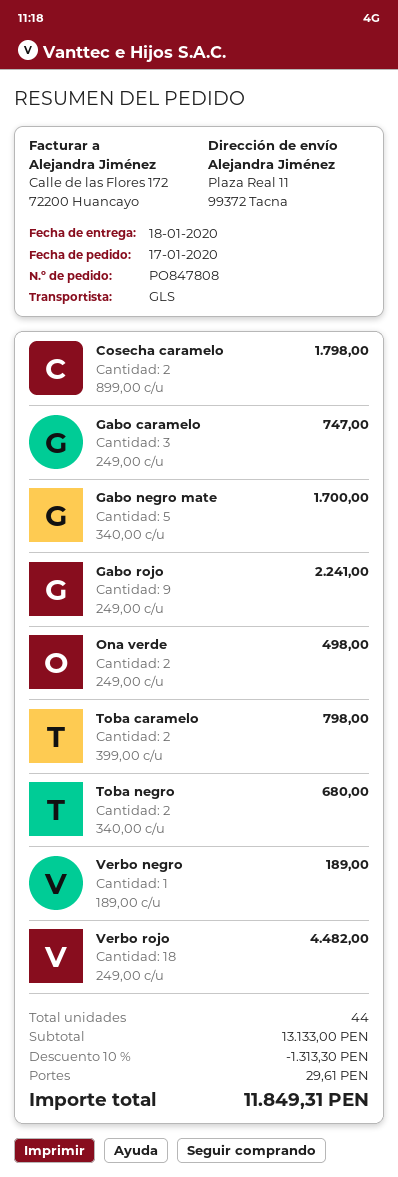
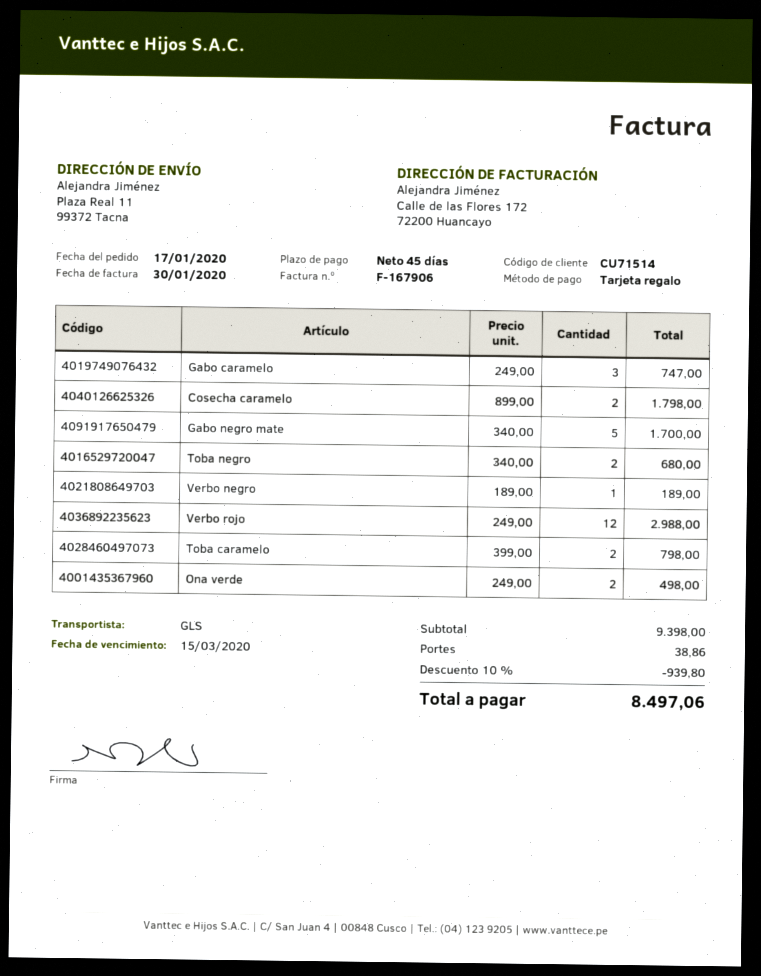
Gabo rojo: 9 x 249.00 = 2241.00 -> none
Verbo rojo: 18 x 249.00 = 4482.00 -> 12 x 249.00 = 2988.00
subtotal: 13133.00 -> 9398.00
discount: 10% = 1313.30 -> 10% = 939.80
shipping: 29.61 -> 38.86
total: 11849.31 -> 8497.06

